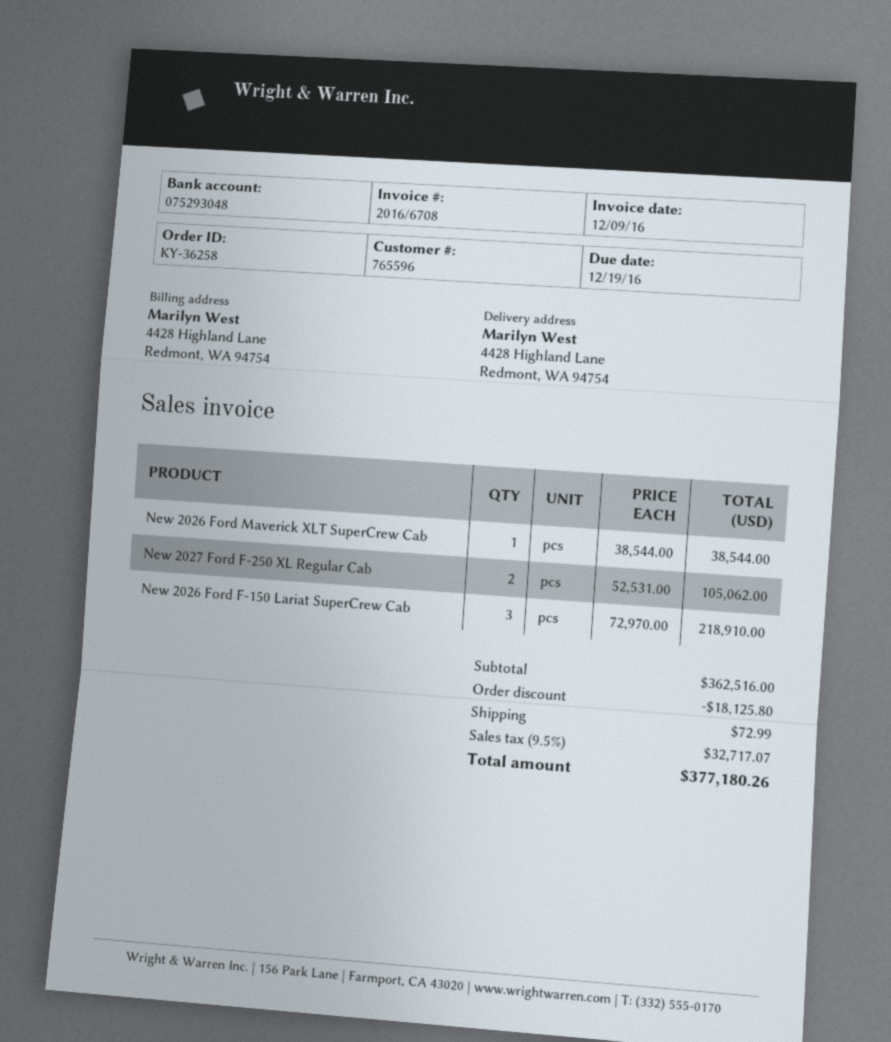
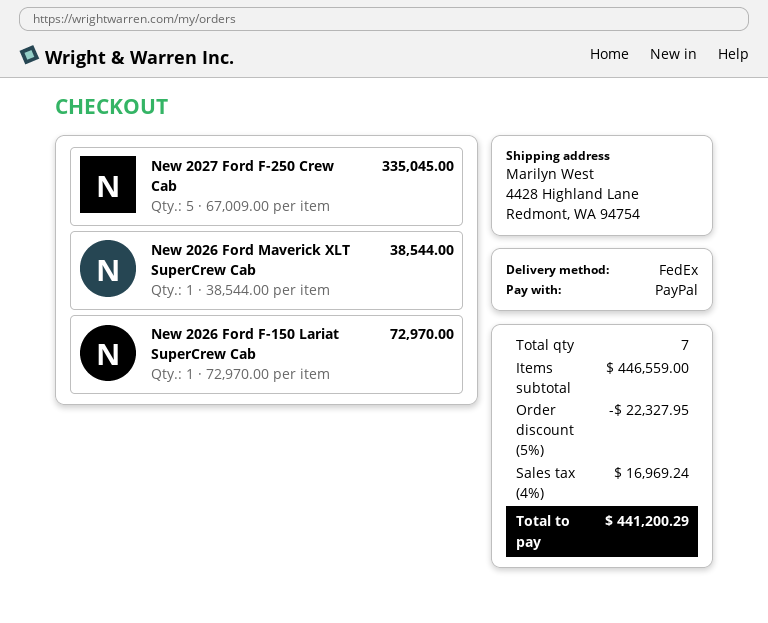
New 2027 Ford F-250 XL Regular Cab: 2 x 52531.00 = 105062.00 -> none
New 2026 Ford F-150 Lariat SuperCrew Cab: 3 x 72970.00 = 218910.00 -> 1 x 72970.00 = 72970.00
New 2027 Ford F-250 Crew Cab: none -> 5 x 67009.00 = 335045.00
subtotal: 362516.00 -> 446559.00
discount: 18125.80 -> 22327.95
shipping: 72.99 -> none
tax: 9.5% = 32717.07 -> 4% = 16969.24
total: 377180.26 -> 441200.29

